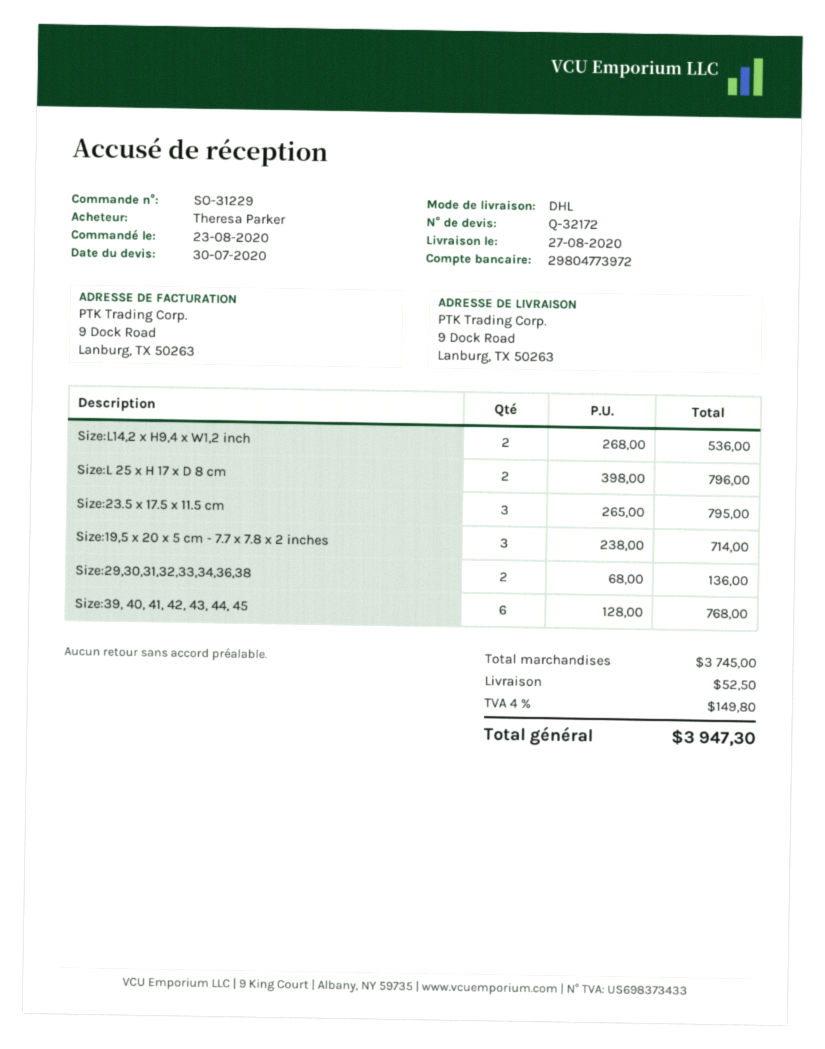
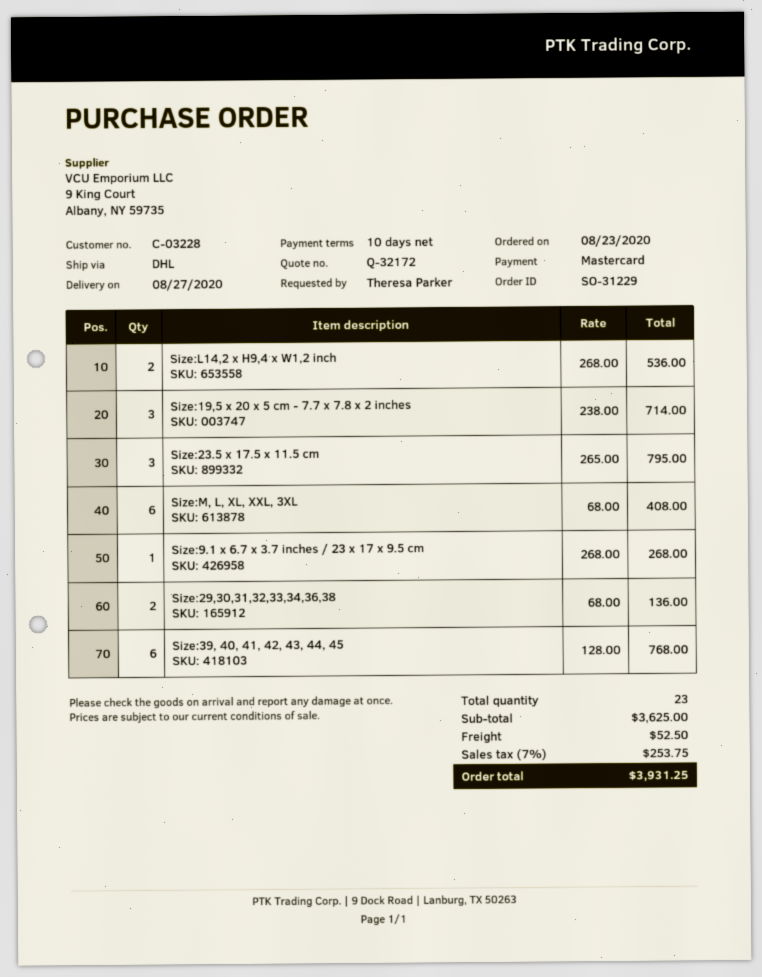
Size:L 25 x H 17 x D 8 cm: 2 x 398.00 = 796.00 -> none
Size:M, L, XL, XXL, 3XL: none -> 6 x 68.00 = 408.00
Size:9.1 x 6.7 x 3.7 inches / 23 x 17 x 9.5 cm: none -> 1 x 268.00 = 268.00
subtotal: 3745.00 -> 3625.00
tax: 4% = 149.80 -> 7% = 253.75
total: 3947.30 -> 3931.25

